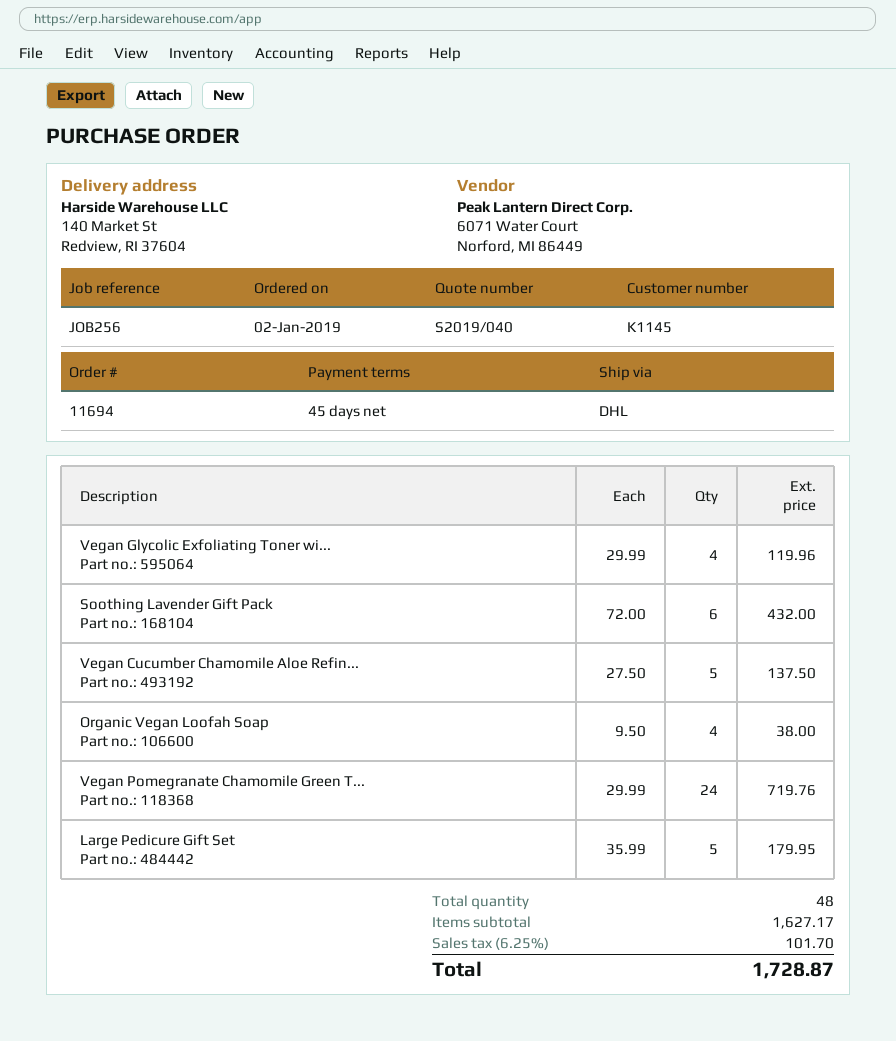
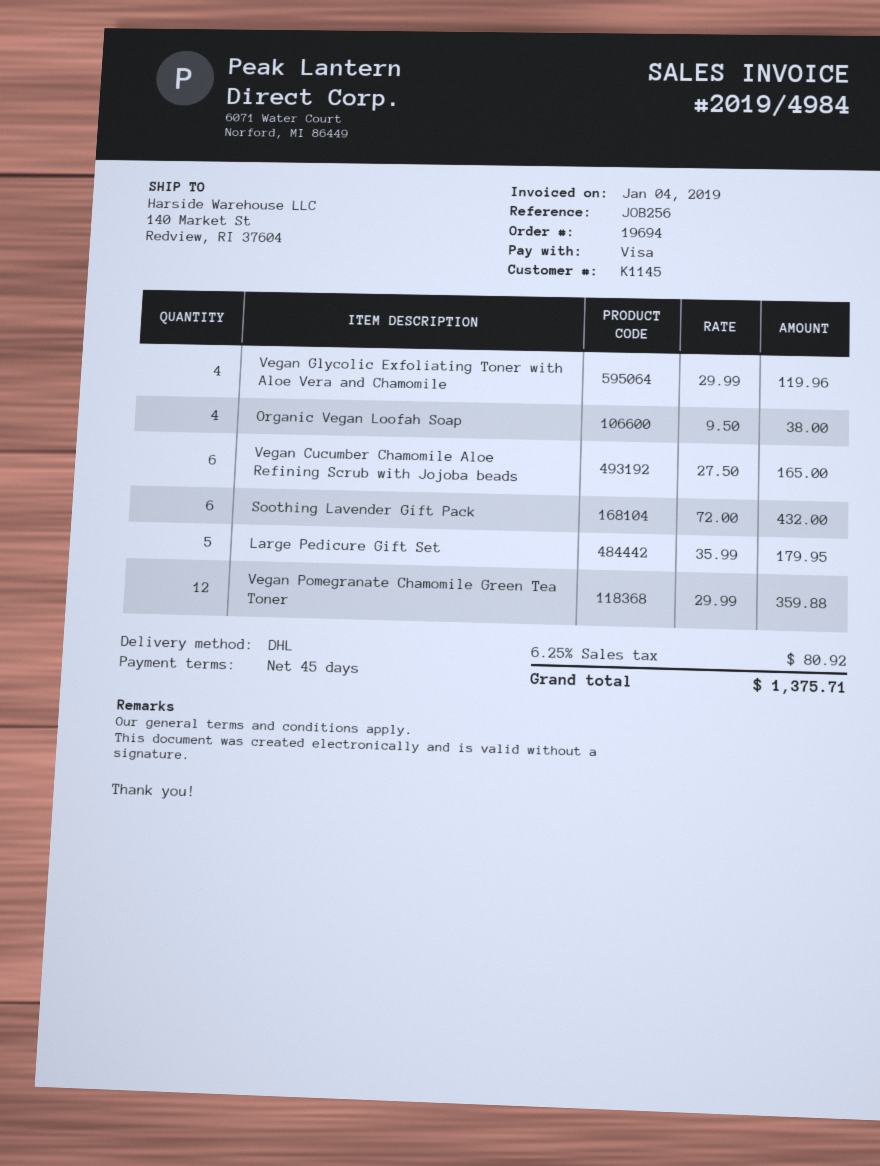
order number: 11694 -> 19694
Vegan Cucumber Chamomile Aloe Refin...: 5 x 27.50 = 137.50 -> 6 x 27.50 = 165.00
Vegan Pomegranate Chamomile Green T...: 24 x 29.99 = 719.76 -> 12 x 29.99 = 359.88
tax: 6.25% = 101.70 -> 6.25% = 80.92
total: 1728.87 -> 1375.71

